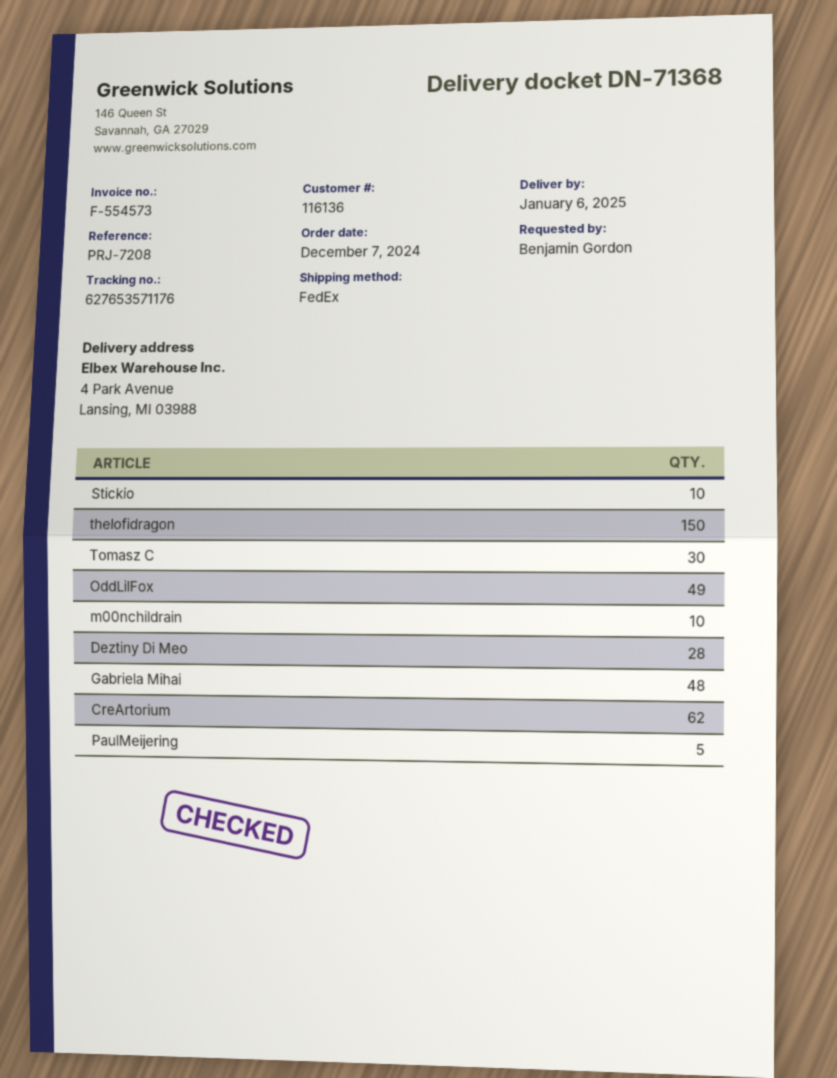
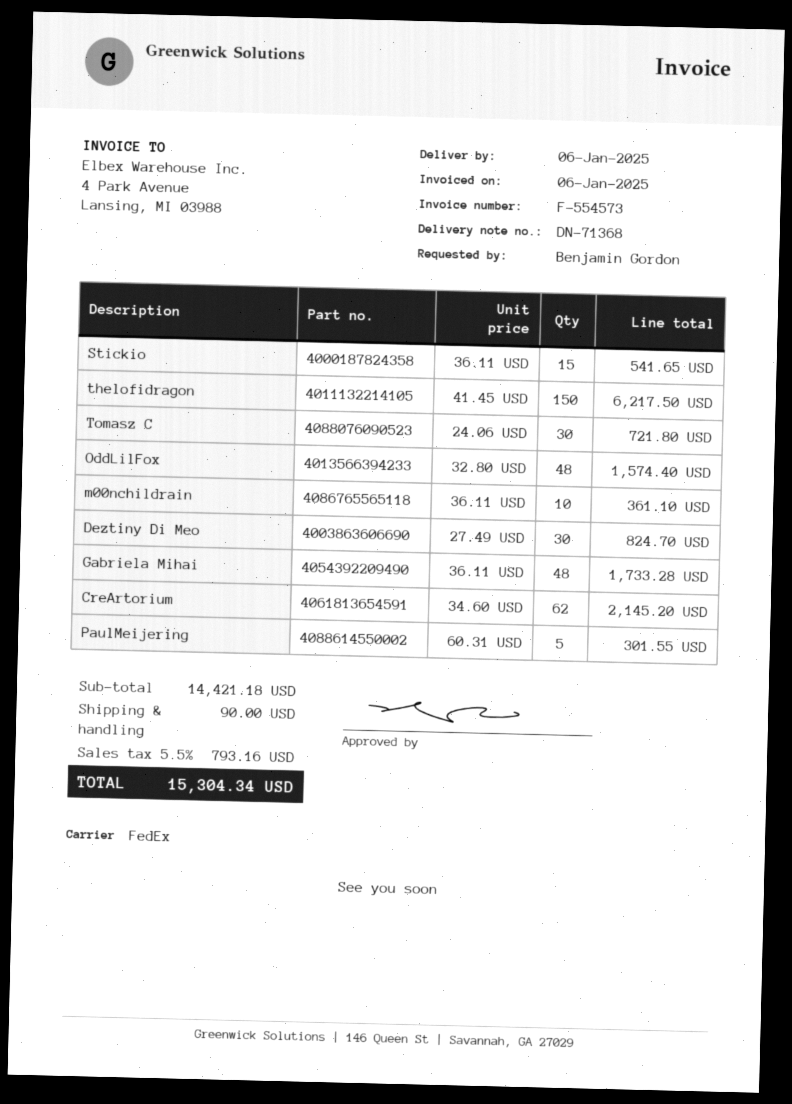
Stickio: 10 -> 15
OddLilFox: 49 -> 48
Deztiny Di Meo: 28 -> 30

